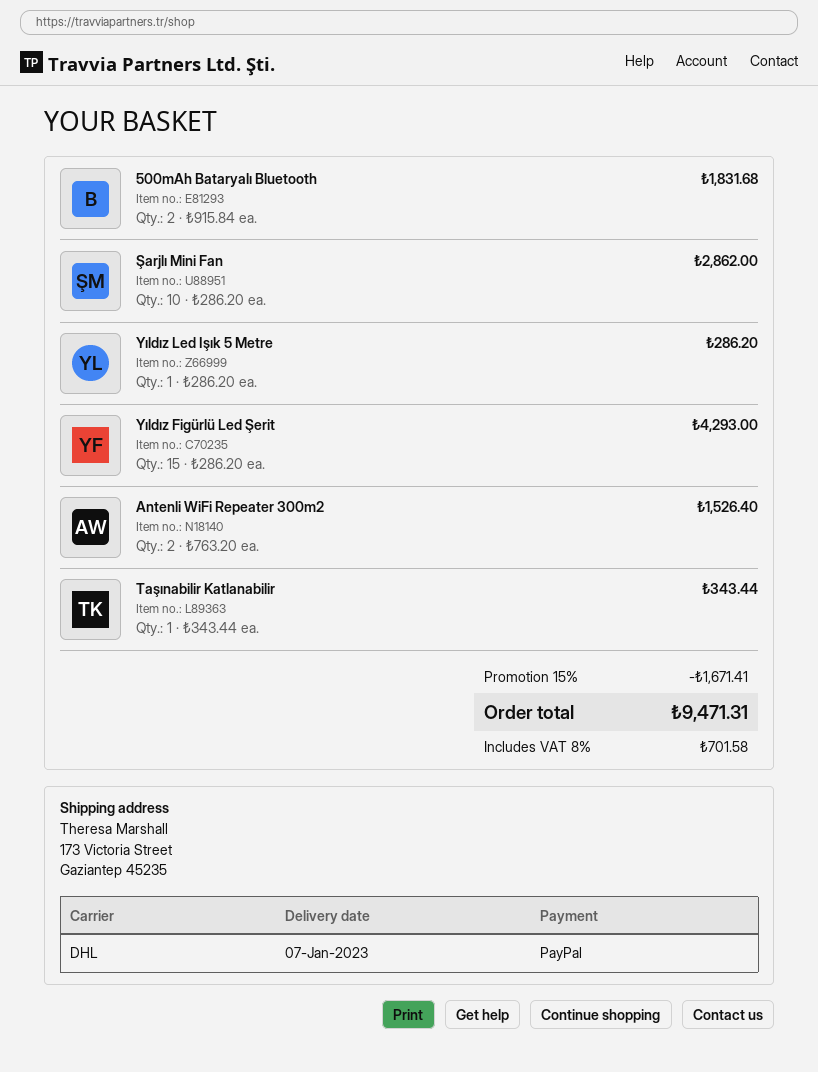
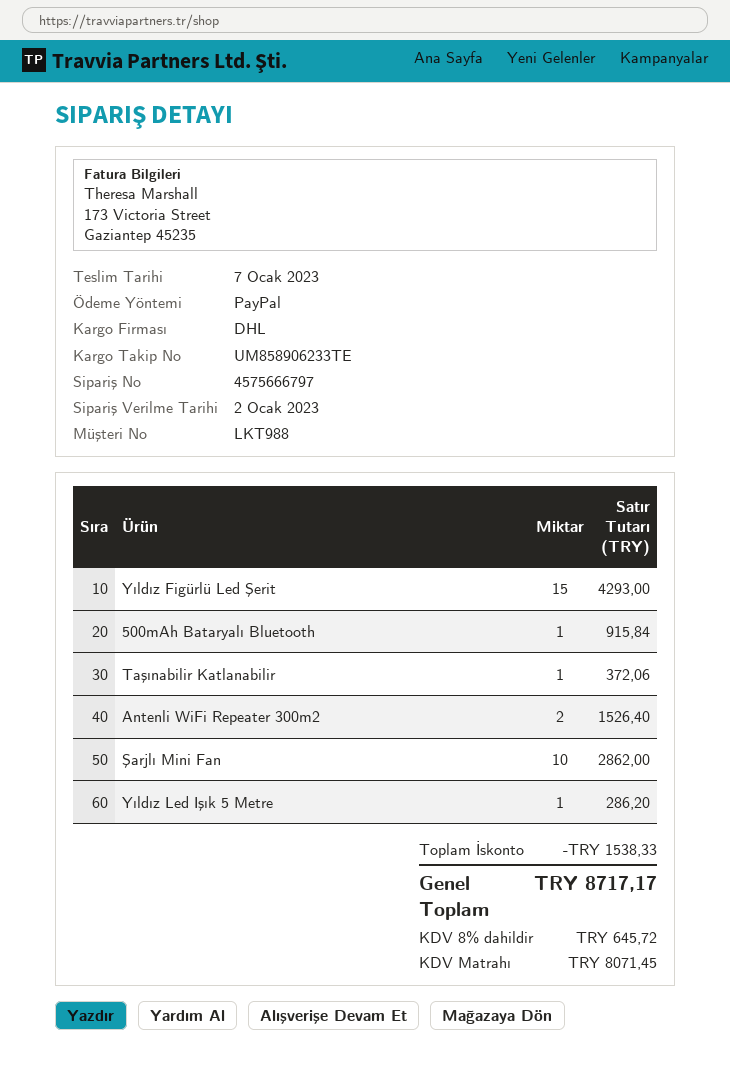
500mAh Bataryalı Bluetooth: 2 for 1831.68 -> 1 for 915.84
Taşınabilir Katlanabilir: 1 for 343.44 -> 1 for 372.06
discount: 1671.41 -> 1538.33
tax: 8% = 701.58 -> 8% = 645.72
total: 9471.31 -> 8717.17

